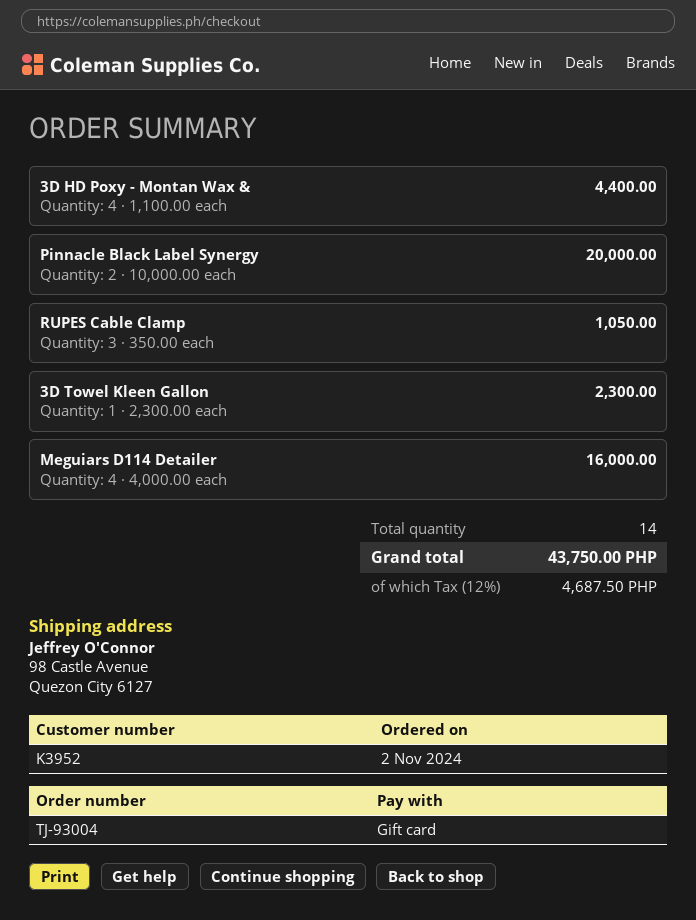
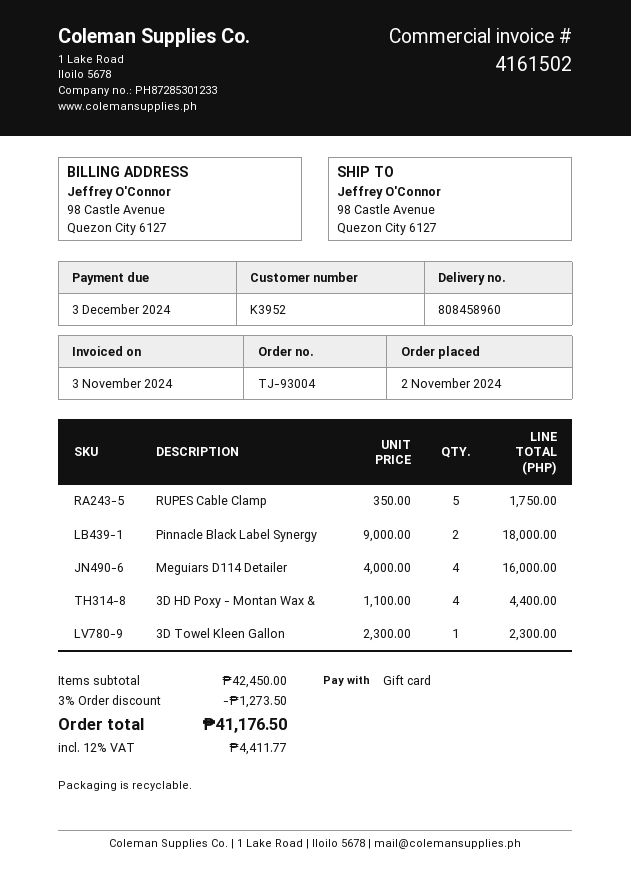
Pinnacle Black Label Synergy: 2 x 10000.00 = 20000.00 -> 2 x 9000.00 = 18000.00
RUPES Cable Clamp: 3 x 350.00 = 1050.00 -> 5 x 350.00 = 1750.00
discount: none -> 3% = 1273.50
tax: 12% = 4687.50 -> 12% = 4411.77
total: 43750.00 -> 41176.50

